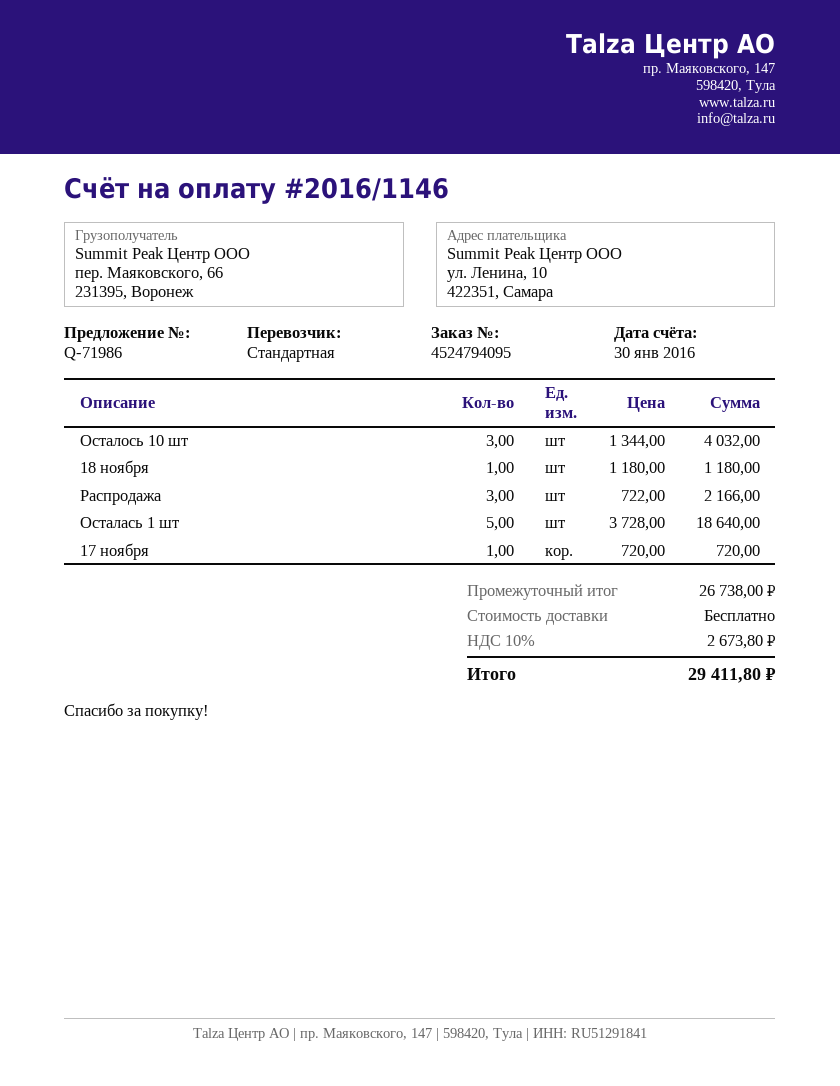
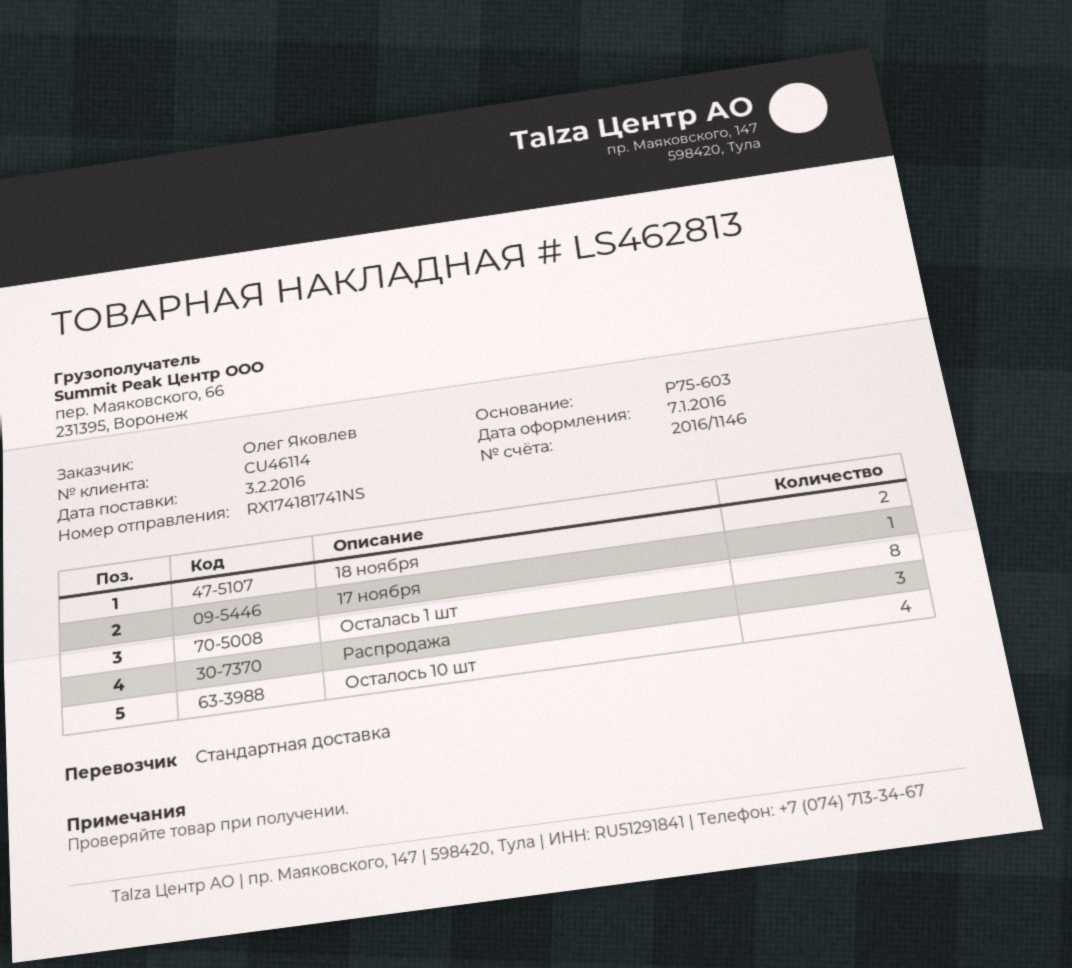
Осталось 10 шт: 3 -> 4
18 ноября: 1 -> 2
Осталась 1 шт: 5 -> 8

